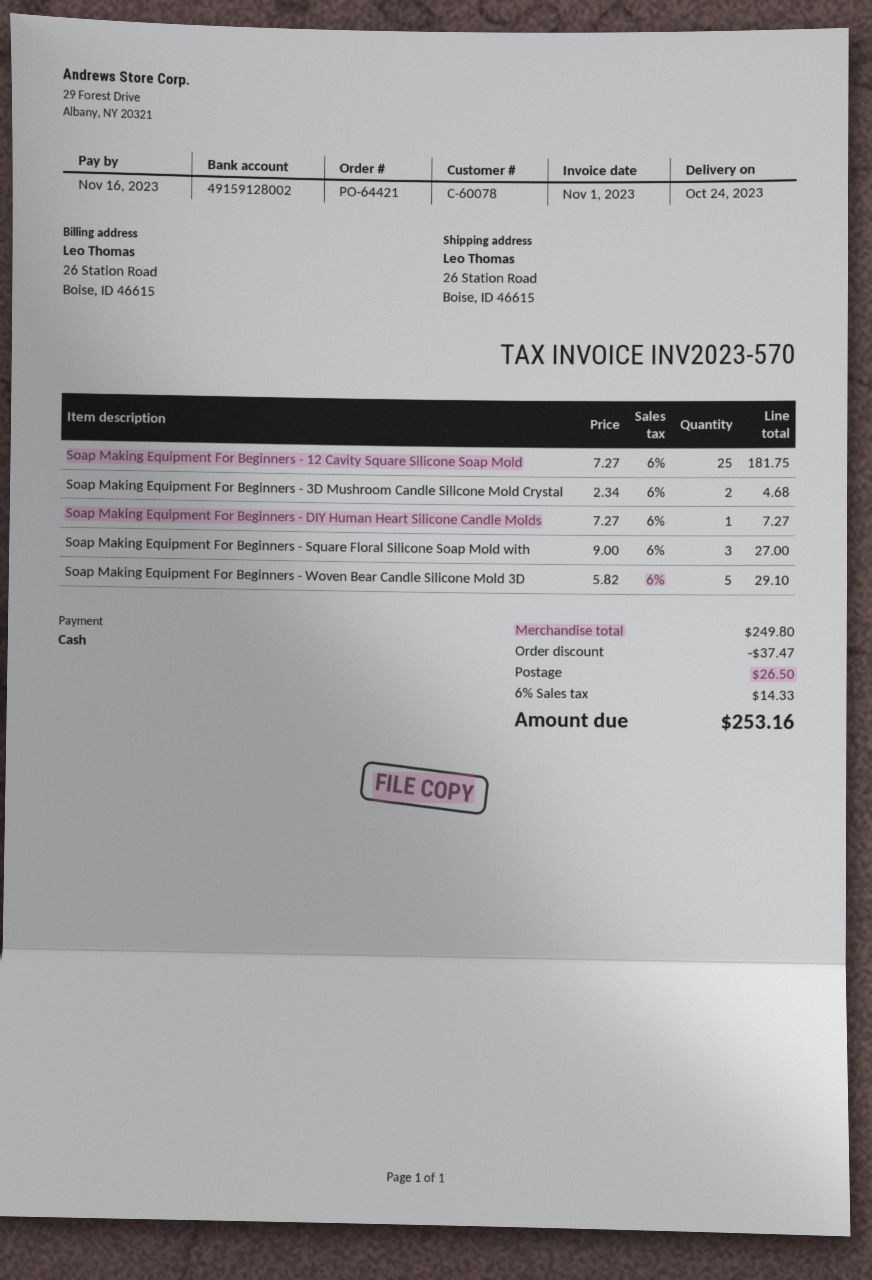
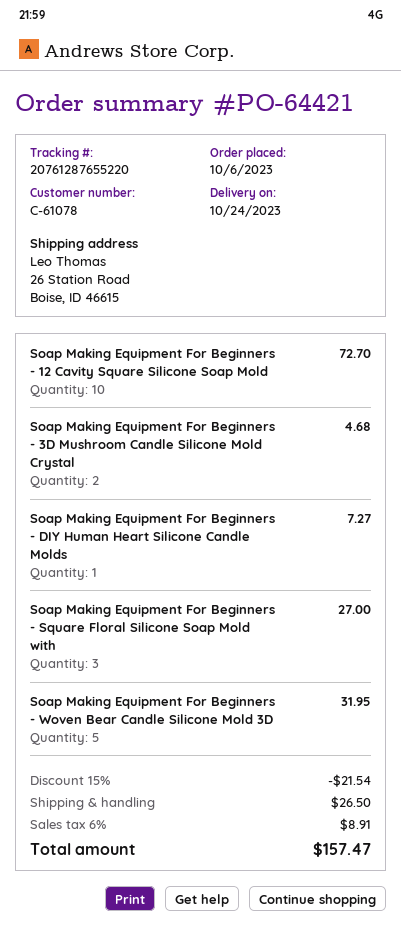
customer number: C-60078 -> C-61078
Soap Making Equipment For Beginners - 12 Cavity Square Silicone Soap Mold: 25 for 181.75 -> 10 for 72.70
Soap Making Equipment For Beginners - Woven Bear Candle Silicone Mold 3D: 5 for 29.10 -> 5 for 31.95
discount: 37.47 -> 21.54
tax: 6% = 14.33 -> 6% = 8.91
total: 253.16 -> 157.47

